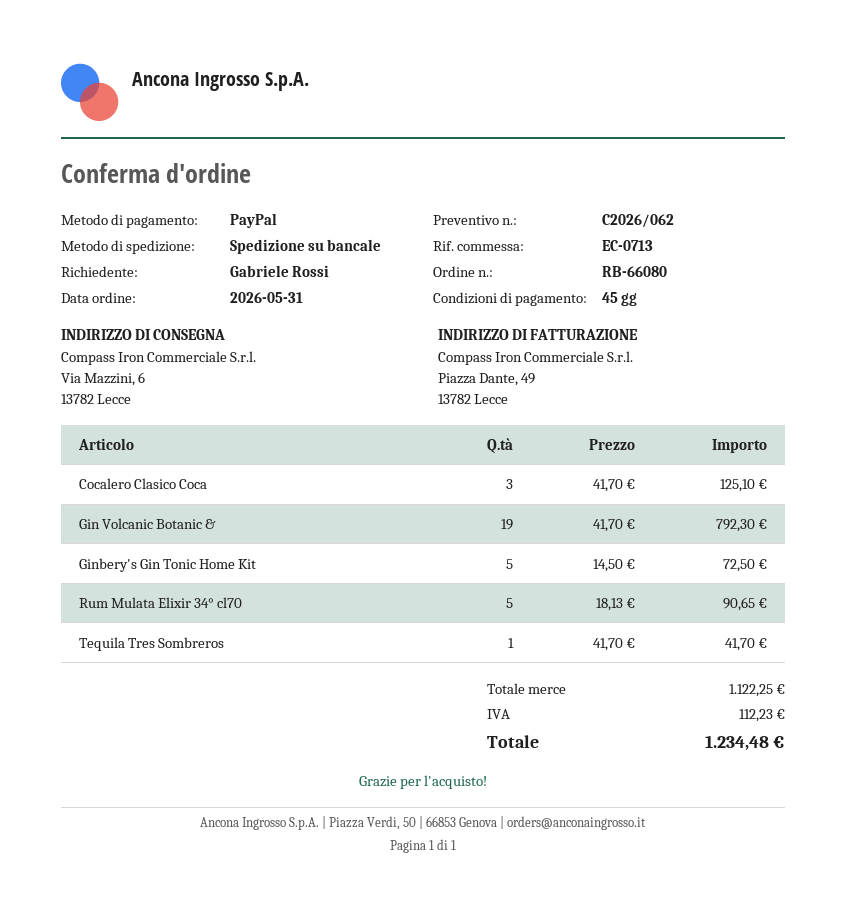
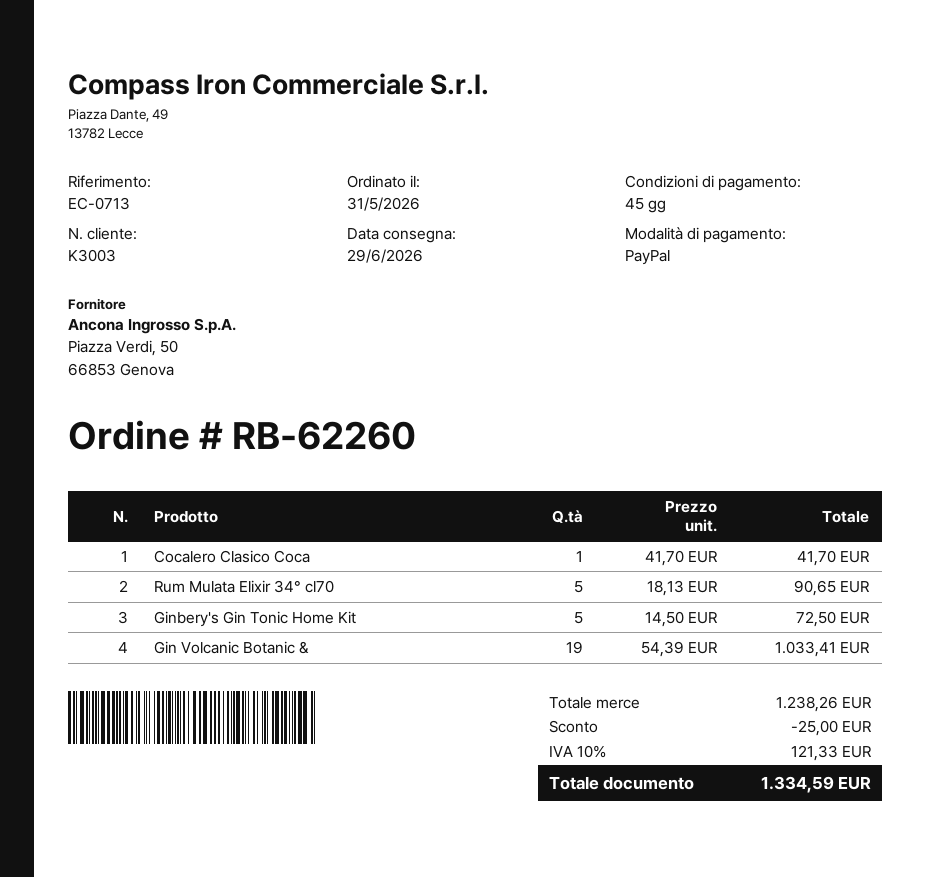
order number: RB-66080 -> RB-62260
Cocalero Clasico Coca: 3 x 41.70 = 125.10 -> 1 x 41.70 = 41.70
Gin Volcanic Botanic &: 19 x 41.70 = 792.30 -> 19 x 54.39 = 1033.41
Tequila Tres Sombreros: 1 x 41.70 = 41.70 -> none
subtotal: 1122.25 -> 1238.26
discount: none -> 25.00
tax: 112.23 -> 121.33
total: 1234.48 -> 1334.59

